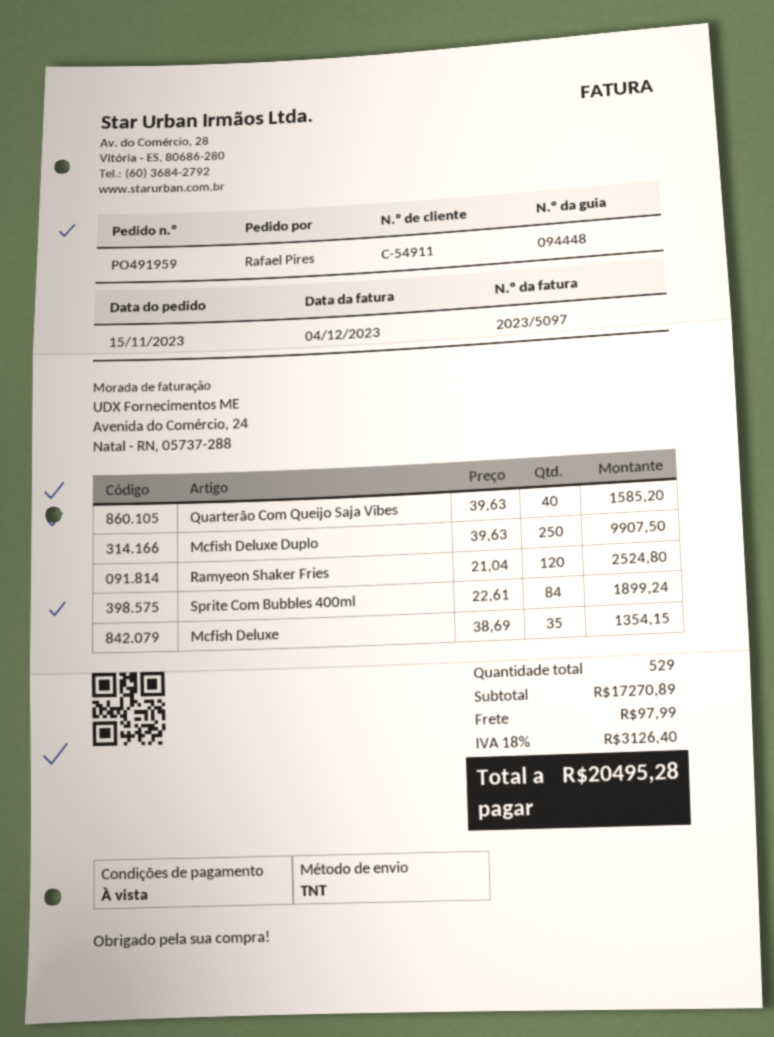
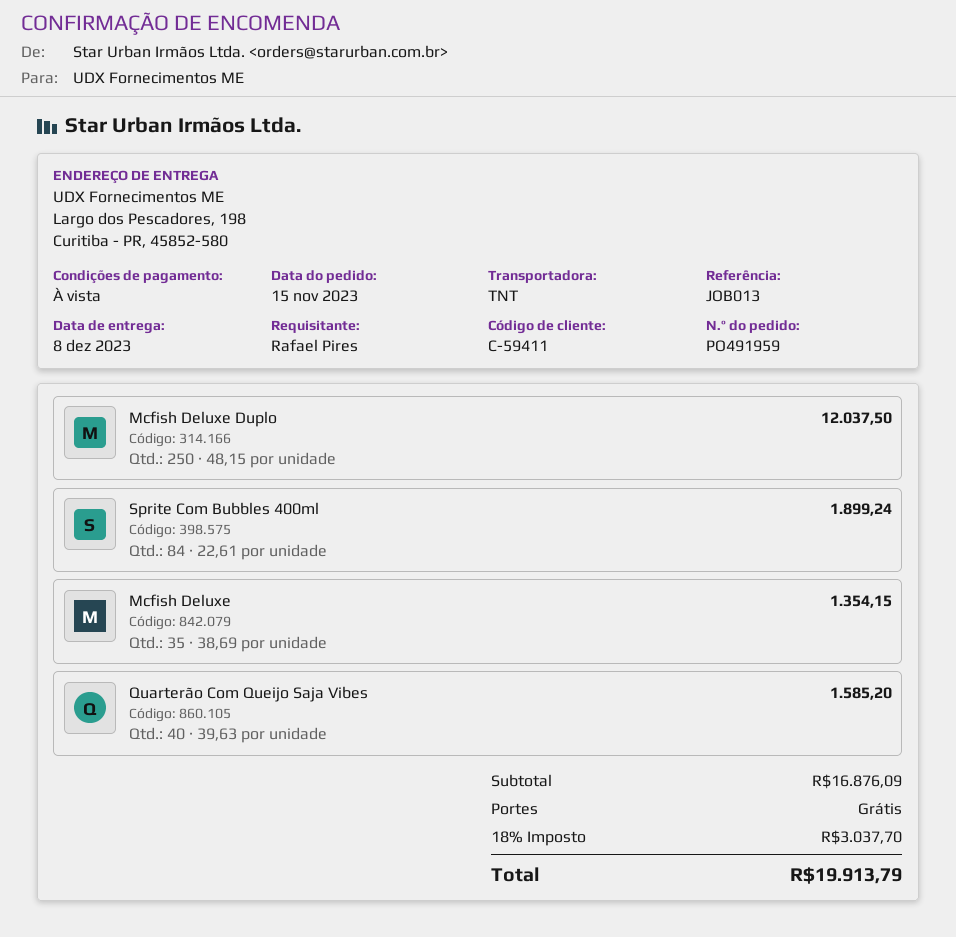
customer number: C-54911 -> C-59411
Mcfish Deluxe Duplo: 250 x 39.63 = 9907.50 -> 250 x 48.15 = 12037.50
Ramyeon Shaker Fries: 120 x 21.04 = 2524.80 -> none
subtotal: 17270.89 -> 16876.09
shipping: 97.99 -> 0.00
tax: 18% = 3126.40 -> 18% = 3037.70
total: 20495.28 -> 19913.79

